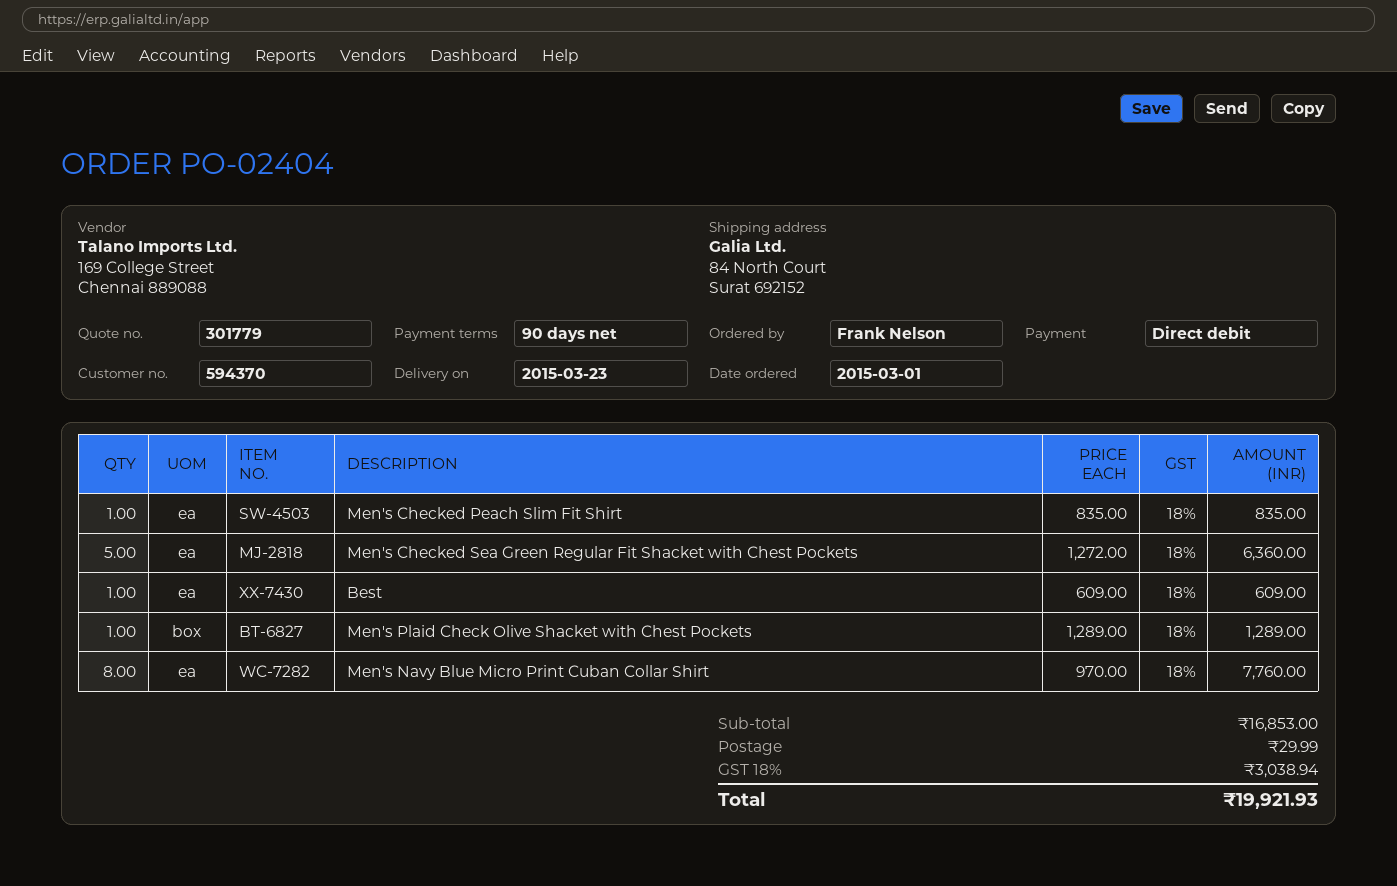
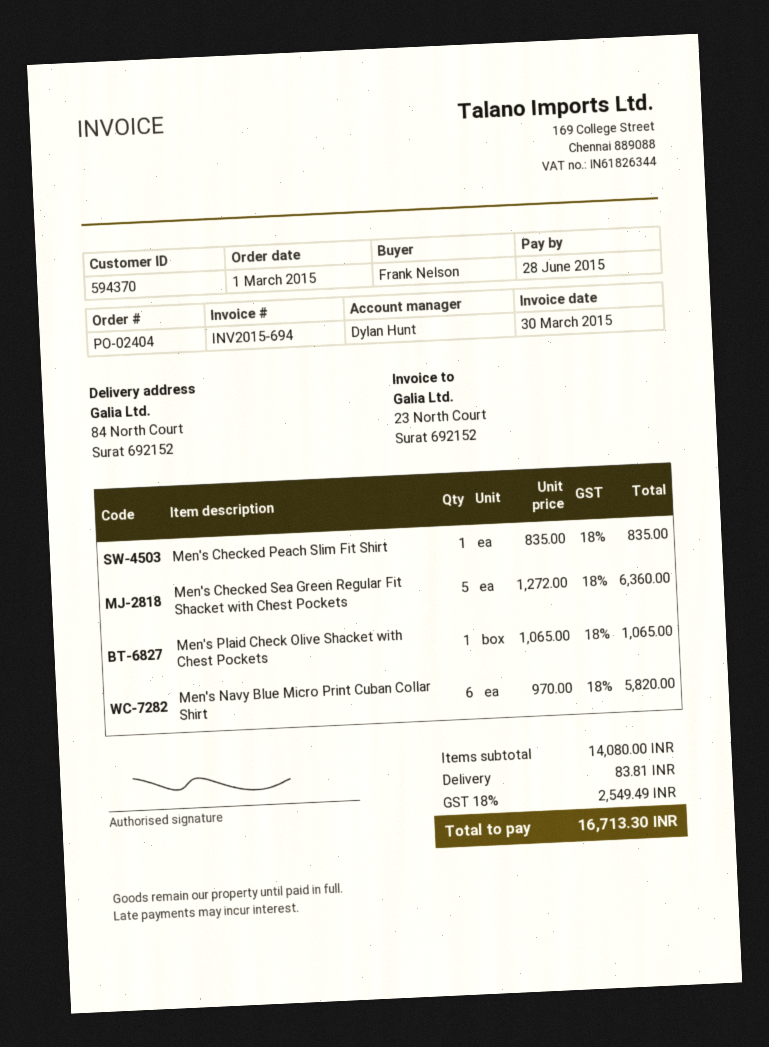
Best: 1 x 609.00 = 609.00 -> none
Men's Plaid Check Olive Shacket with Chest Pockets: 1 x 1289.00 = 1289.00 -> 1 x 1065.00 = 1065.00
Men's Navy Blue Micro Print Cuban Collar Shirt: 8 x 970.00 = 7760.00 -> 6 x 970.00 = 5820.00
subtotal: 16853.00 -> 14080.00
shipping: 29.99 -> 83.81
tax: 18% = 3038.94 -> 18% = 2549.49
total: 19921.93 -> 16713.30

